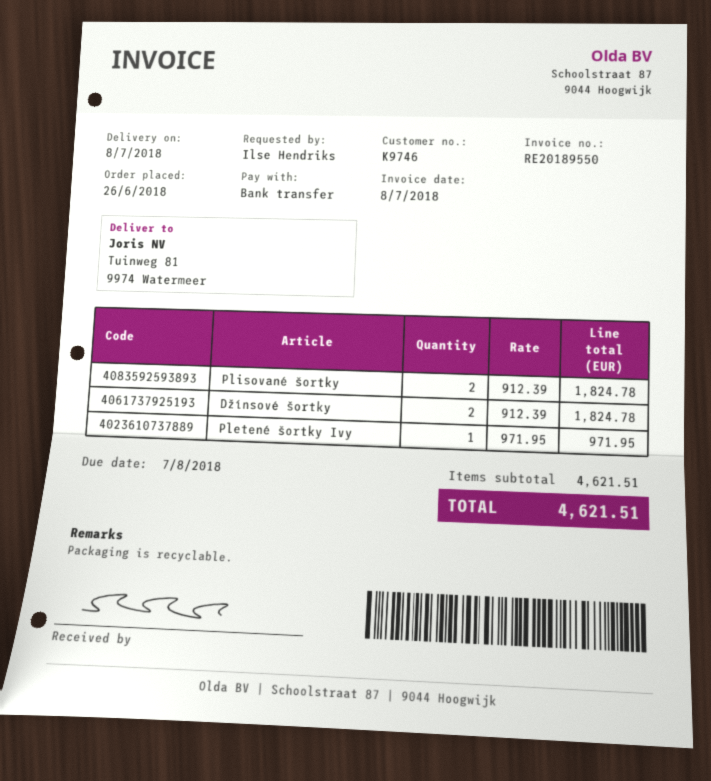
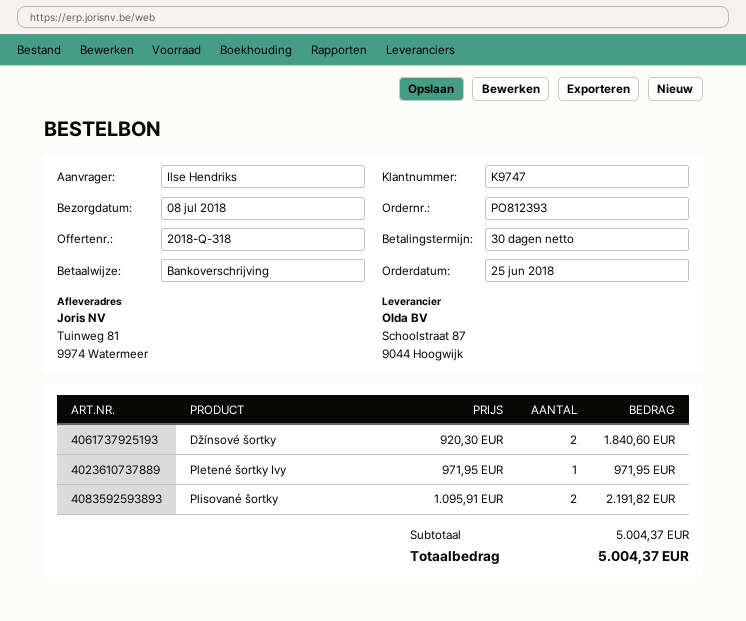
order date: 2018-06-26 -> 2018-06-25
customer number: K9746 -> K9747
Plisované šortky: 2 x 912.39 = 1824.78 -> 2 x 1095.91 = 2191.82
Džínsové šortky: 2 x 912.39 = 1824.78 -> 2 x 920.30 = 1840.60
subtotal: 4621.51 -> 5004.37
total: 4621.51 -> 5004.37

